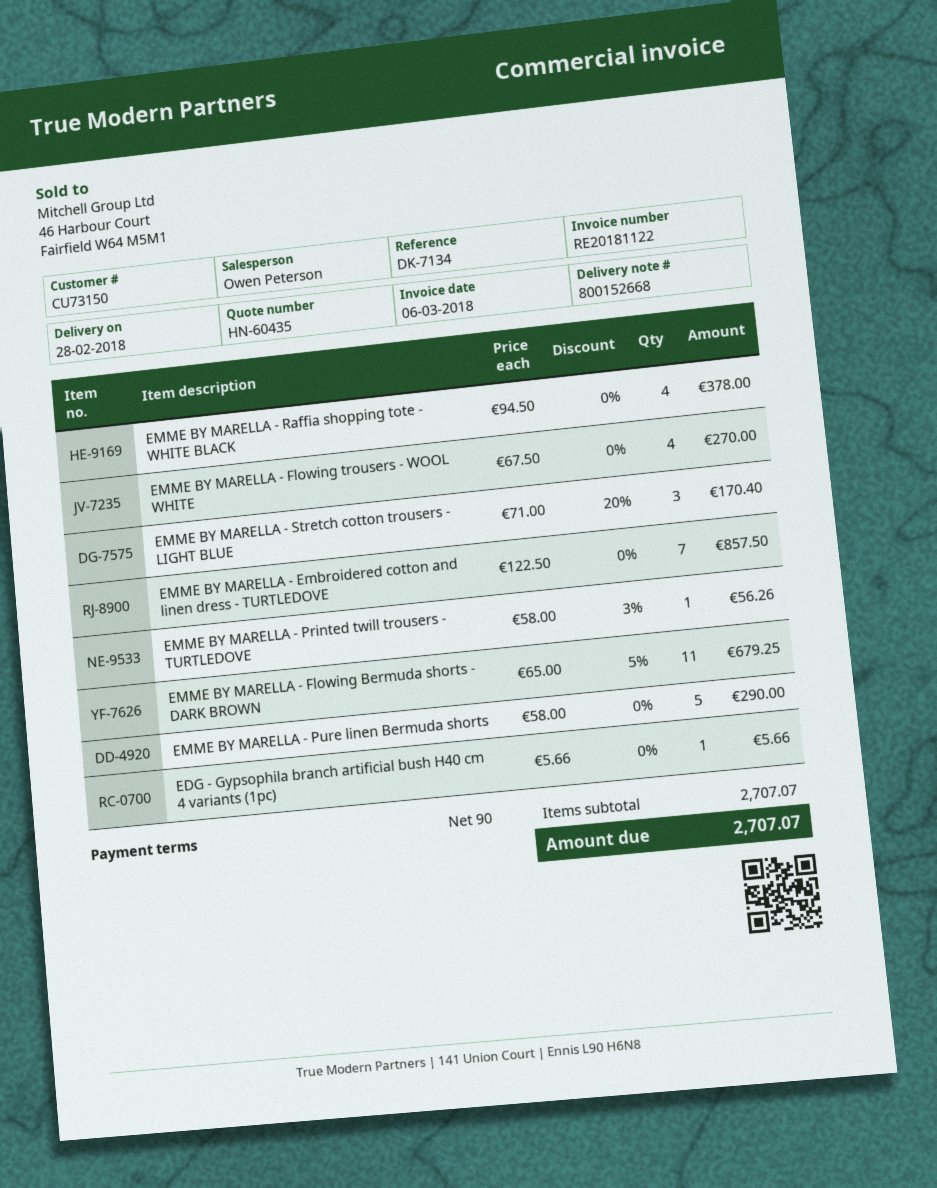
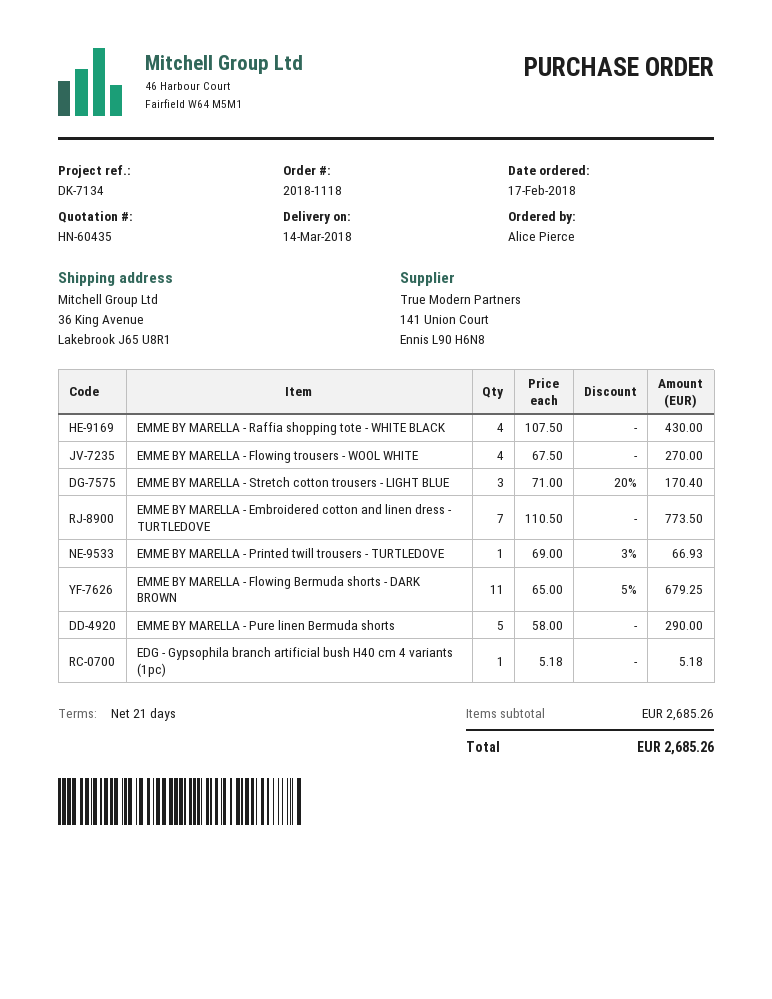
delivery date: 2018-02-28 -> 2018-03-14
payment terms: 90 days -> 21 days
EMME BY MARELLA - Raffia shopping tote - WHITE BLACK: 4 x 94.50 = 378.00 -> 4 x 107.50 = 430.00
EMME BY MARELLA - Embroidered cotton and linen dress - TURTLEDOVE: 7 x 122.50 = 857.50 -> 7 x 110.50 = 773.50
EMME BY MARELLA - Printed twill trousers - TURTLEDOVE: 1 x 58.00 - 3% = 56.26 -> 1 x 69.00 - 3% = 66.93
EDG - Gypsophila branch artificial bush H40 cm 4 variants (1pc): 1 x 5.66 = 5.66 -> 1 x 5.18 = 5.18
subtotal: 2707.07 -> 2685.26
total: 2707.07 -> 2685.26

